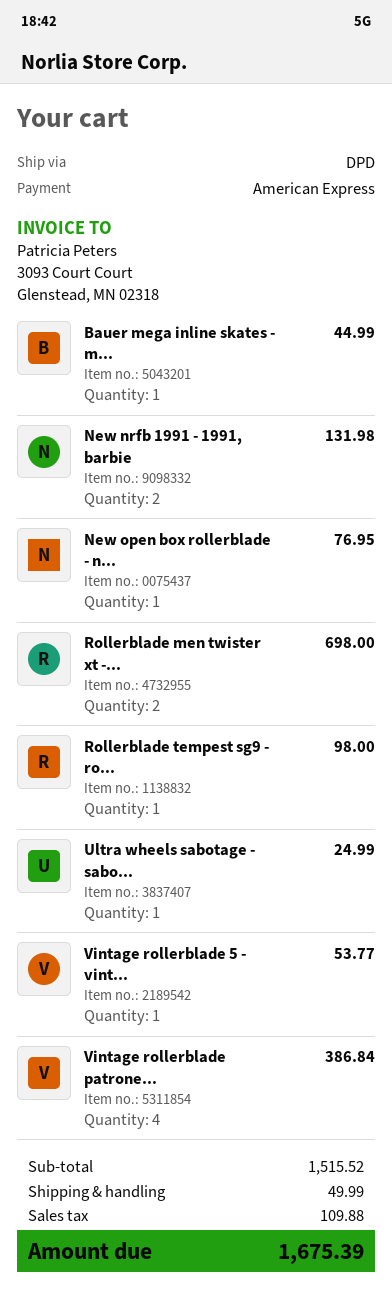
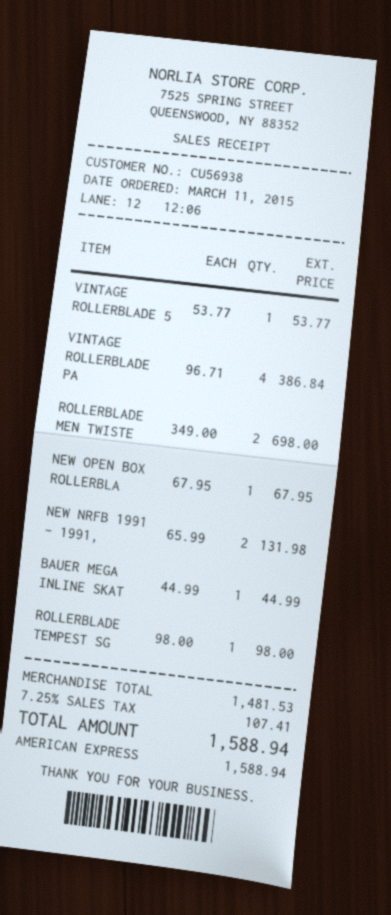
New open box rollerblade - n...: 1 for 76.95 -> 1 for 67.95
Ultra wheels sabotage - sabo...: 1 for 24.99 -> none
subtotal: 1515.52 -> 1481.53
shipping: 49.99 -> none
tax: 109.88 -> 107.41
total: 1675.39 -> 1588.94

